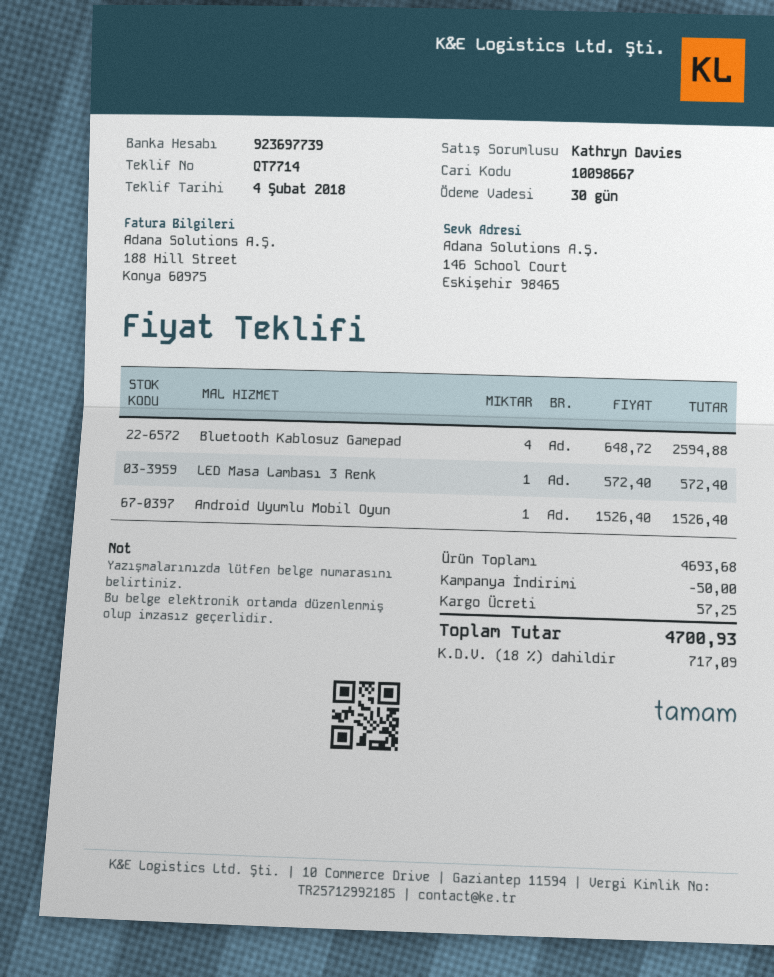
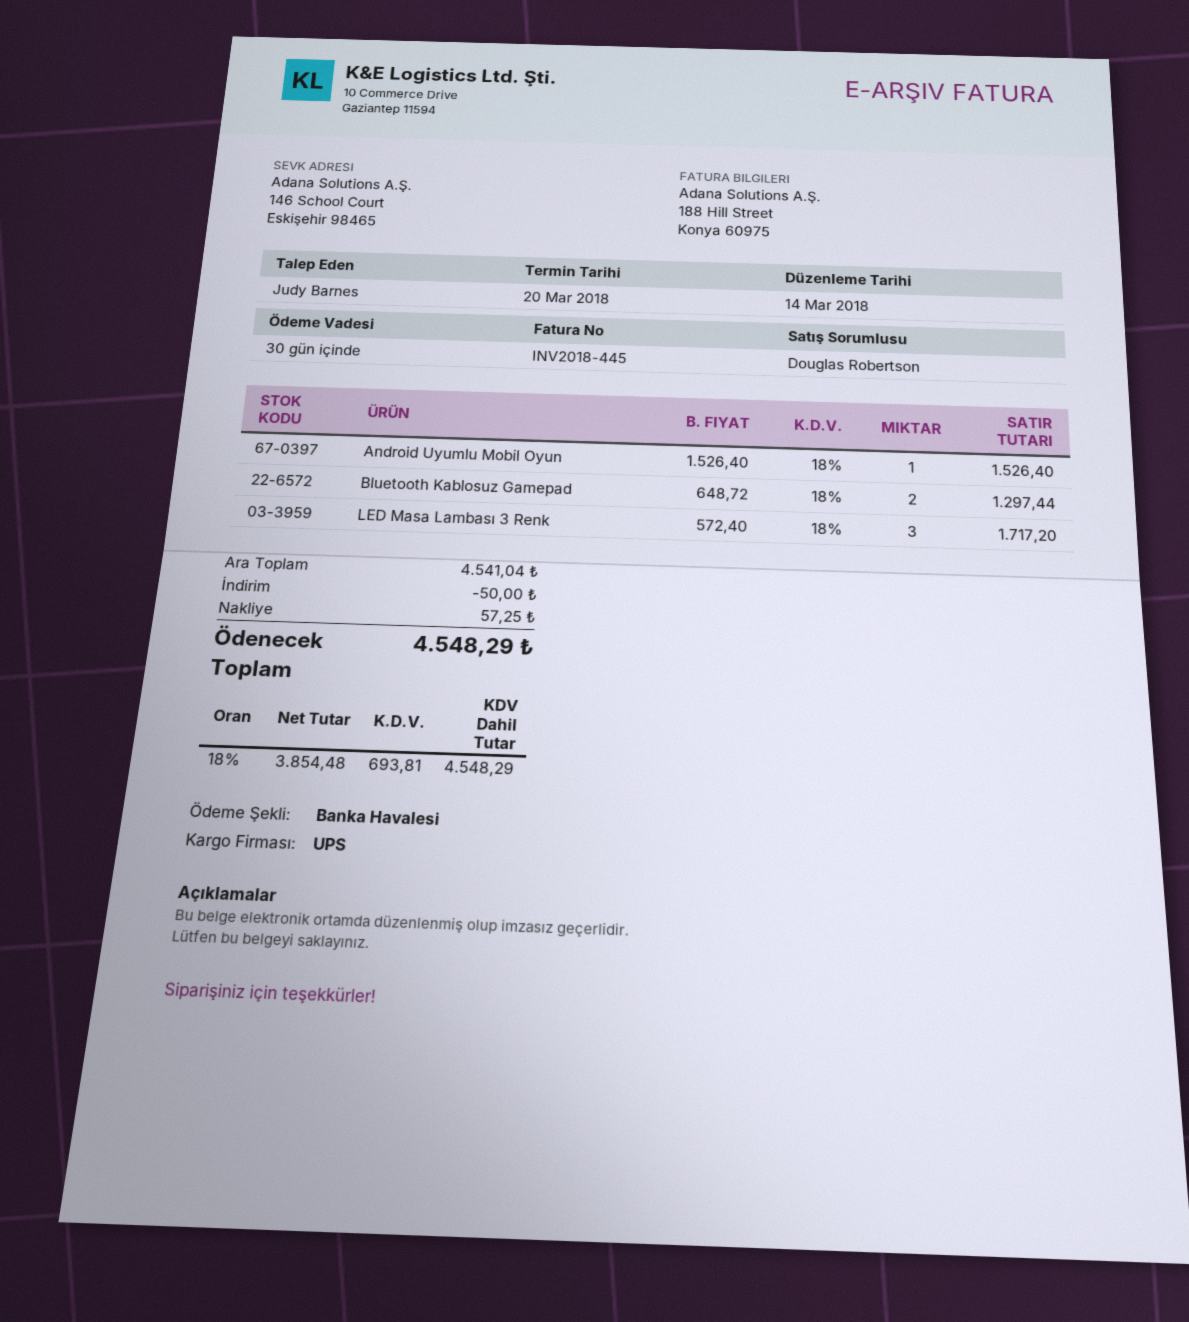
sales rep: Kathryn Davies -> Douglas Robertson
Bluetooth Kablosuz Gamepad: 4 x 648.72 = 2594.88 -> 2 x 648.72 = 1297.44
LED Masa Lambası 3 Renk: 1 x 572.40 = 572.40 -> 3 x 572.40 = 1717.20
subtotal: 4693.68 -> 4541.04
tax: 18% = 717.09 -> 18% = 693.81
total: 4700.93 -> 4548.29

